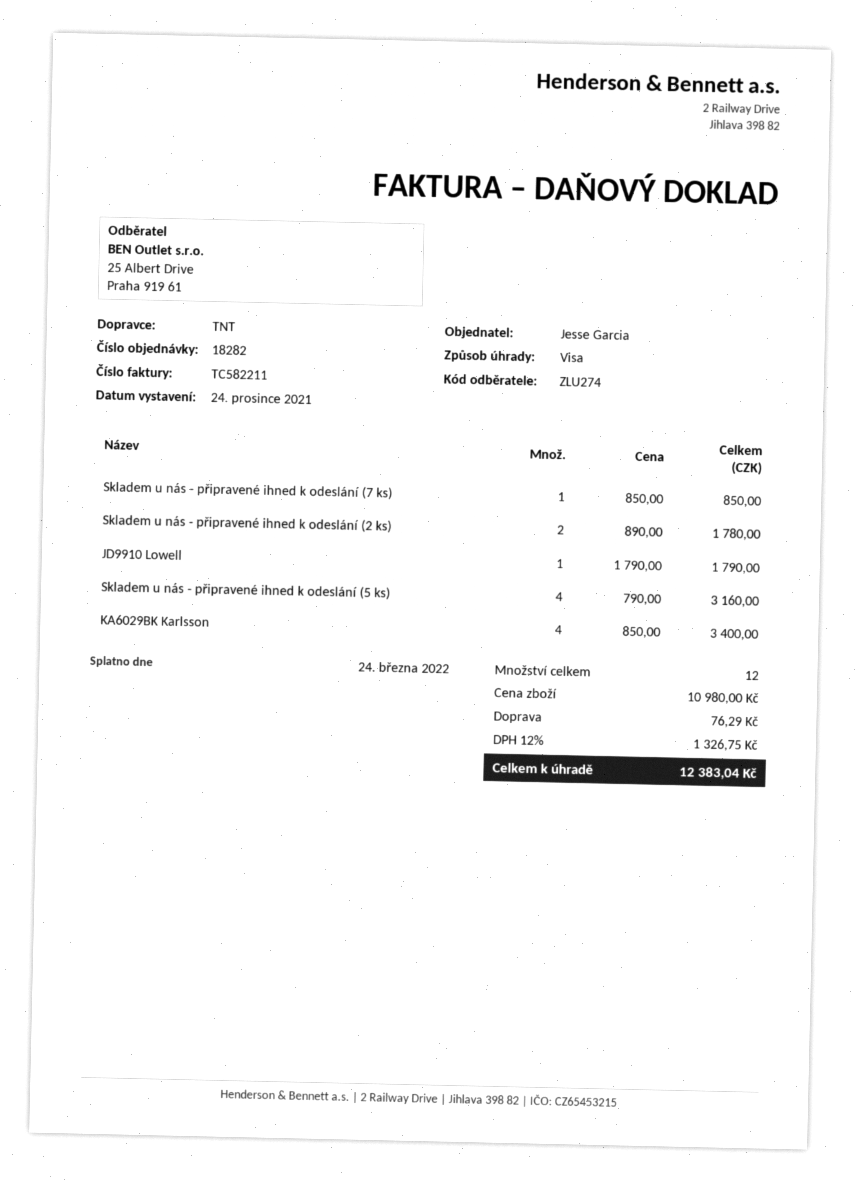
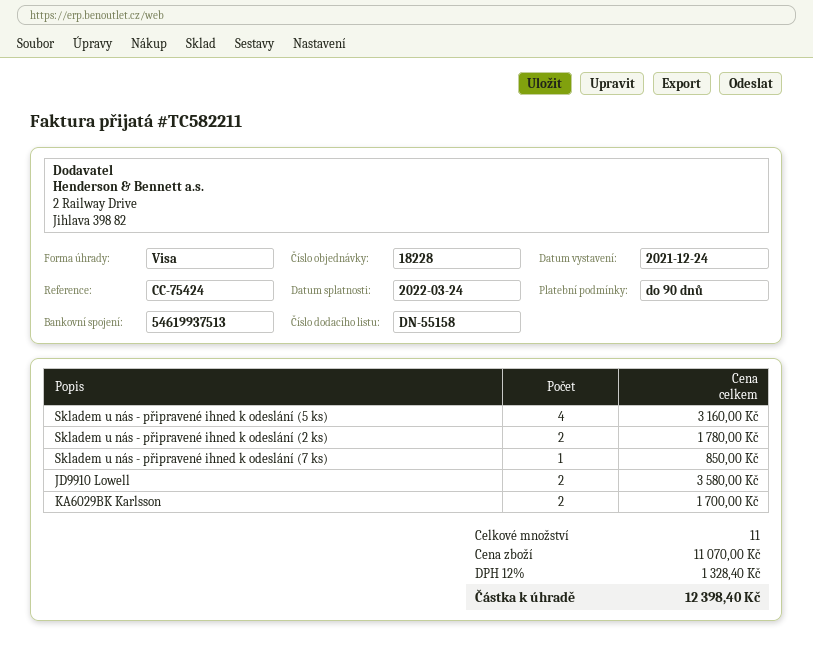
order number: 18282 -> 18228
JD9910 Lowell: 1 for 1790.00 -> 2 for 3580.00
KA6029BK Karlsson: 4 for 3400.00 -> 2 for 1700.00
total quantity: 12 -> 11
subtotal: 10980.00 -> 11070.00
shipping: 76.29 -> none
tax: 12% = 1326.75 -> 12% = 1328.40
total: 12383.04 -> 12398.40

